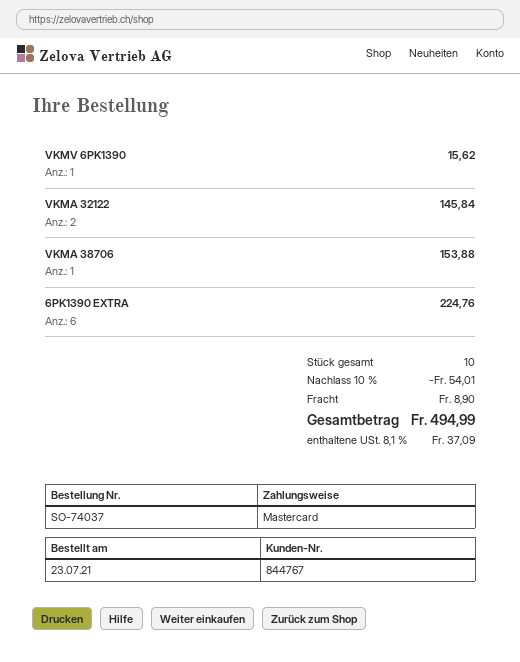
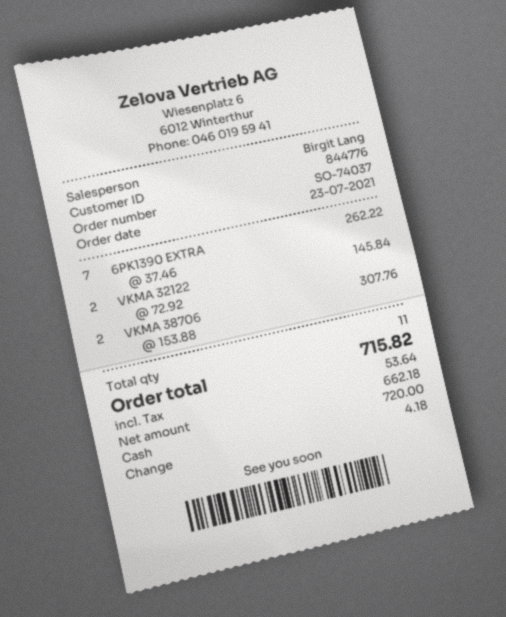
customer number: 844767 -> 844776
payment method: Mastercard -> cash
VKMV 6PK1390: 1 for 15.62 -> none
VKMA 38706: 1 for 153.88 -> 2 for 307.76
6PK1390 EXTRA: 6 for 224.76 -> 7 for 262.22
total quantity: 10 -> 11
discount: 10% = 54.01 -> none
shipping: 8.90 -> none
tax: 37.09 -> 53.64
total: 494.99 -> 715.82

